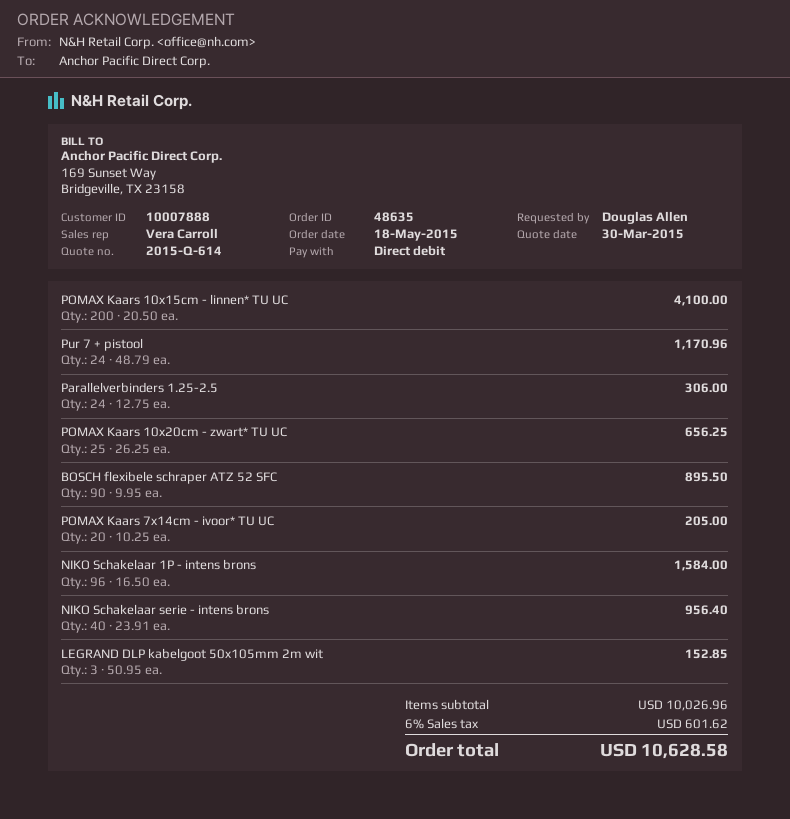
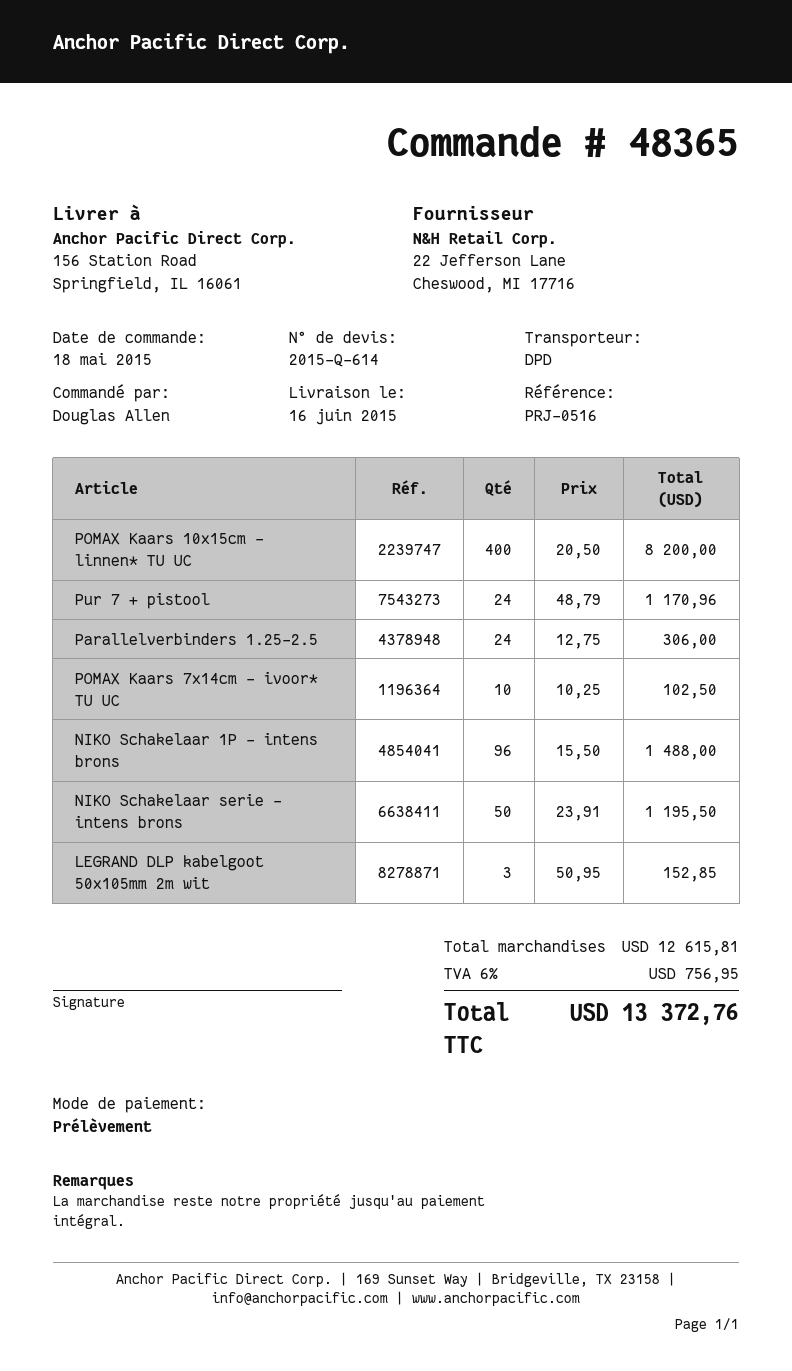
order number: 48635 -> 48365
POMAX Kaars 10x15cm - linnen* TU UC: 200 x 20.50 = 4100.00 -> 400 x 20.50 = 8200.00
POMAX Kaars 10x20cm - zwart* TU UC: 25 x 26.25 = 656.25 -> none
BOSCH flexibele schraper ATZ 52 SFC: 90 x 9.95 = 895.50 -> none
POMAX Kaars 7x14cm - ivoor* TU UC: 20 x 10.25 = 205.00 -> 10 x 10.25 = 102.50
NIKO Schakelaar 1P - intens brons: 96 x 16.50 = 1584.00 -> 96 x 15.50 = 1488.00
NIKO Schakelaar serie - intens brons: 40 x 23.91 = 956.40 -> 50 x 23.91 = 1195.50
subtotal: 10026.96 -> 12615.81
tax: 6% = 601.62 -> 6% = 756.95
total: 10628.58 -> 13372.76

